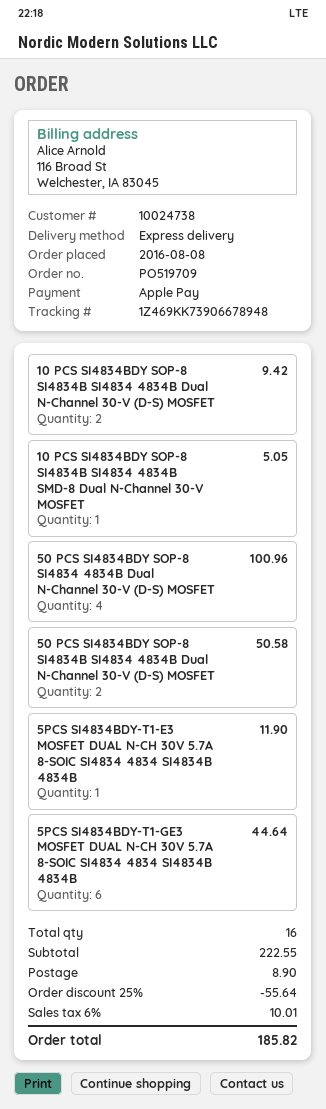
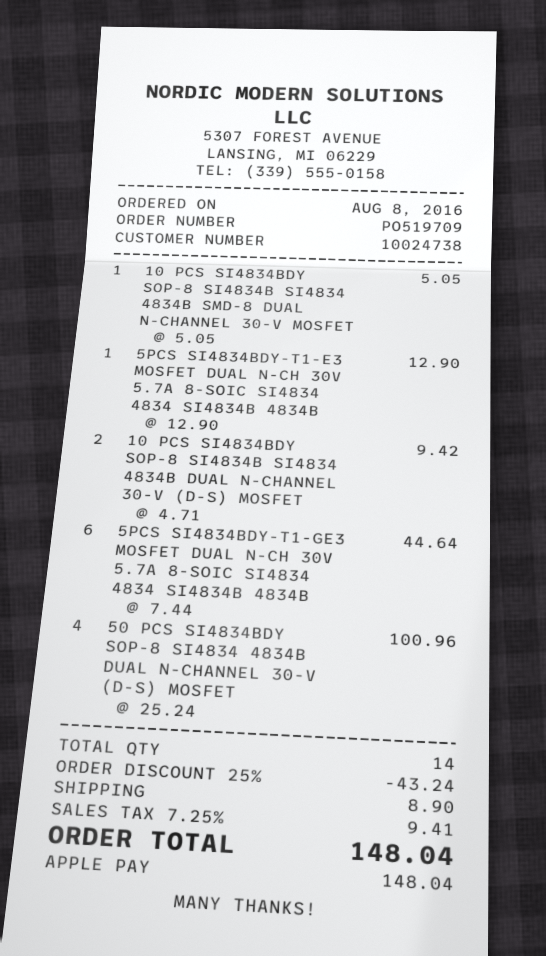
50 PCS SI4834BDY SOP-8 SI4834B SI4834 4834B Dual N-Channel 30-V (D-S) MOSFET: 2 for 50.58 -> none
5PCS SI4834BDY-T1-E3 MOSFET DUAL N-CH 30V 5.7A 8-SOIC SI4834 4834 SI4834B 4834B: 1 for 11.90 -> 1 for 12.90
total quantity: 16 -> 14
discount: 25% = 55.64 -> 25% = 43.24
tax: 6% = 10.01 -> 7.25% = 9.41
total: 185.82 -> 148.04

